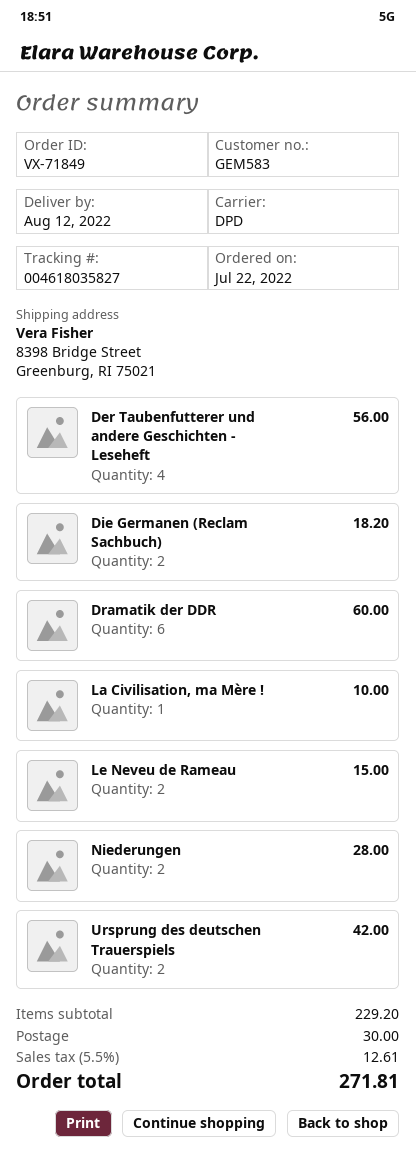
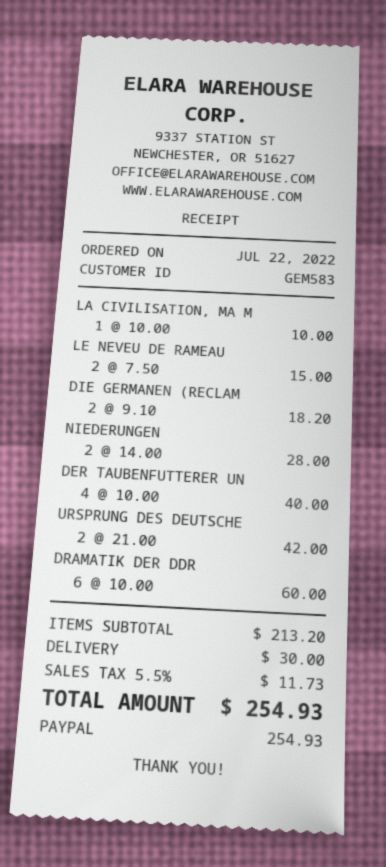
Der Taubenfutterer und andere Geschichten - Leseheft: 4 for 56.00 -> 4 for 40.00
subtotal: 229.20 -> 213.20
tax: 5.5% = 12.61 -> 5.5% = 11.73
total: 271.81 -> 254.93

